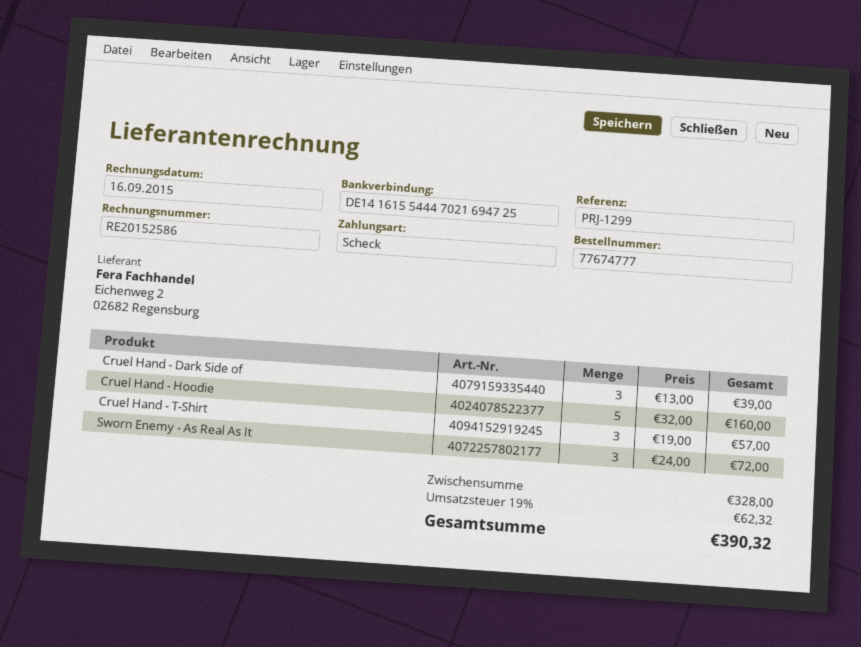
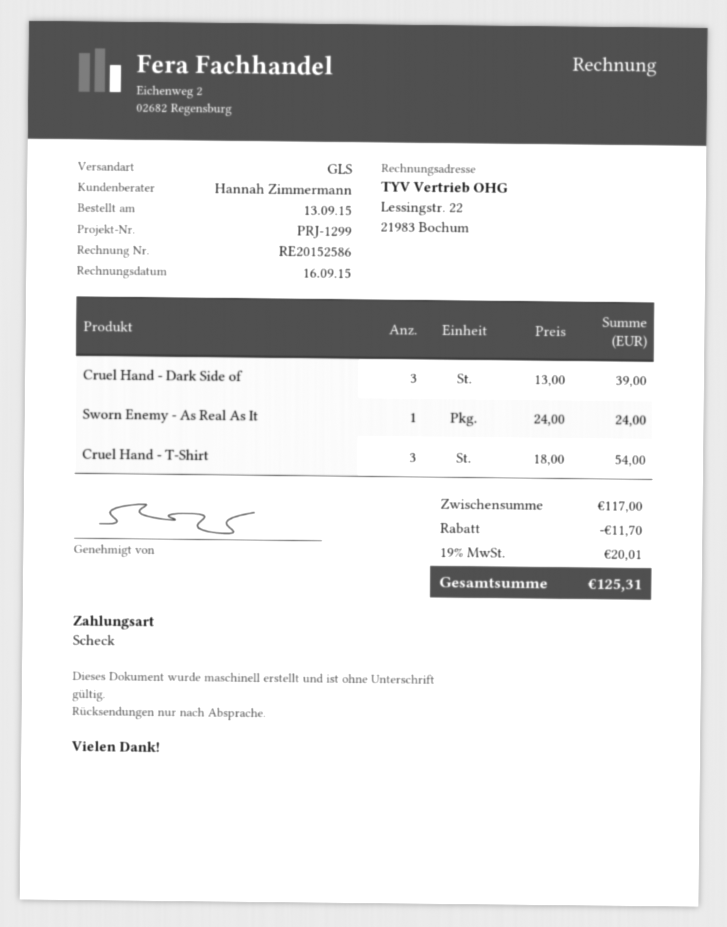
Cruel Hand - Hoodie: 5 x 32.00 = 160.00 -> none
Cruel Hand - T-Shirt: 3 x 19.00 = 57.00 -> 3 x 18.00 = 54.00
Sworn Enemy - As Real As It: 3 x 24.00 = 72.00 -> 1 x 24.00 = 24.00
subtotal: 328.00 -> 117.00
discount: none -> 11.70
tax: 19% = 62.32 -> 19% = 20.01
total: 390.32 -> 125.31

